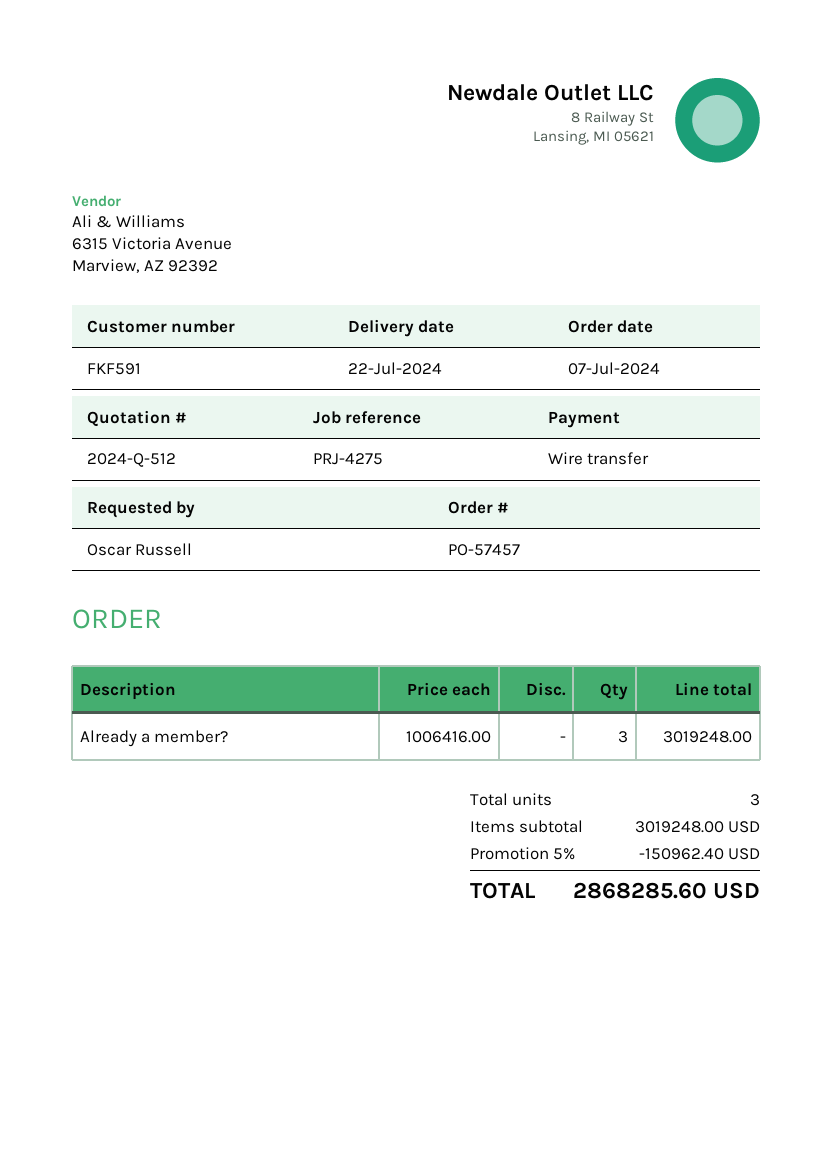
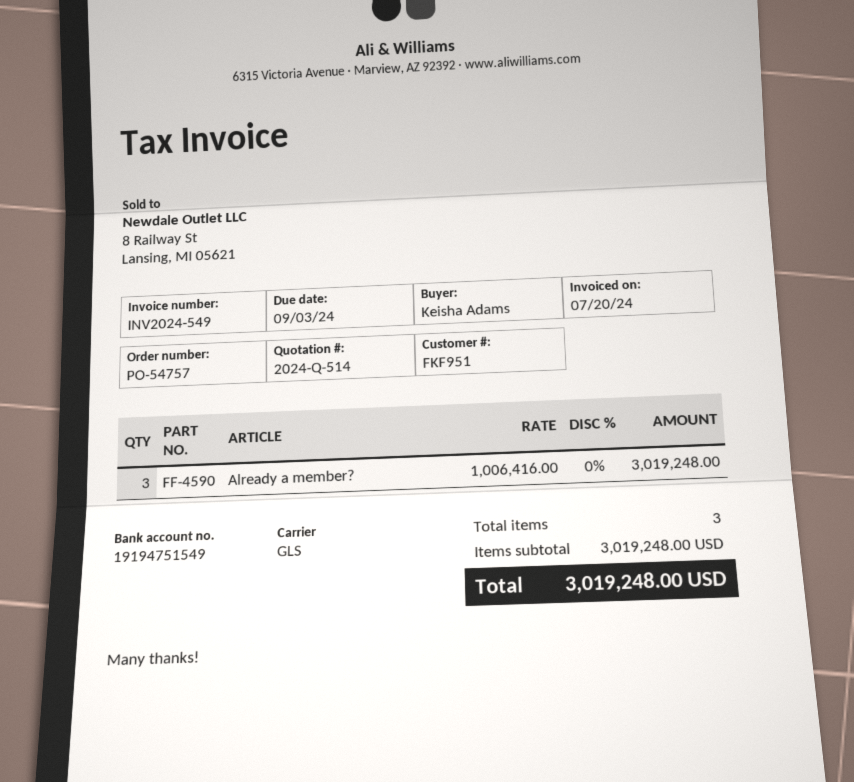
quote number: 2024-Q-512 -> 2024-Q-514
order number: PO-57457 -> PO-54757
customer number: FKF591 -> FKF951
ordered by: Oscar Russell -> Keisha Adams
discount: 5% = 150962.40 -> none
total: 2868285.60 -> 3019248.00

